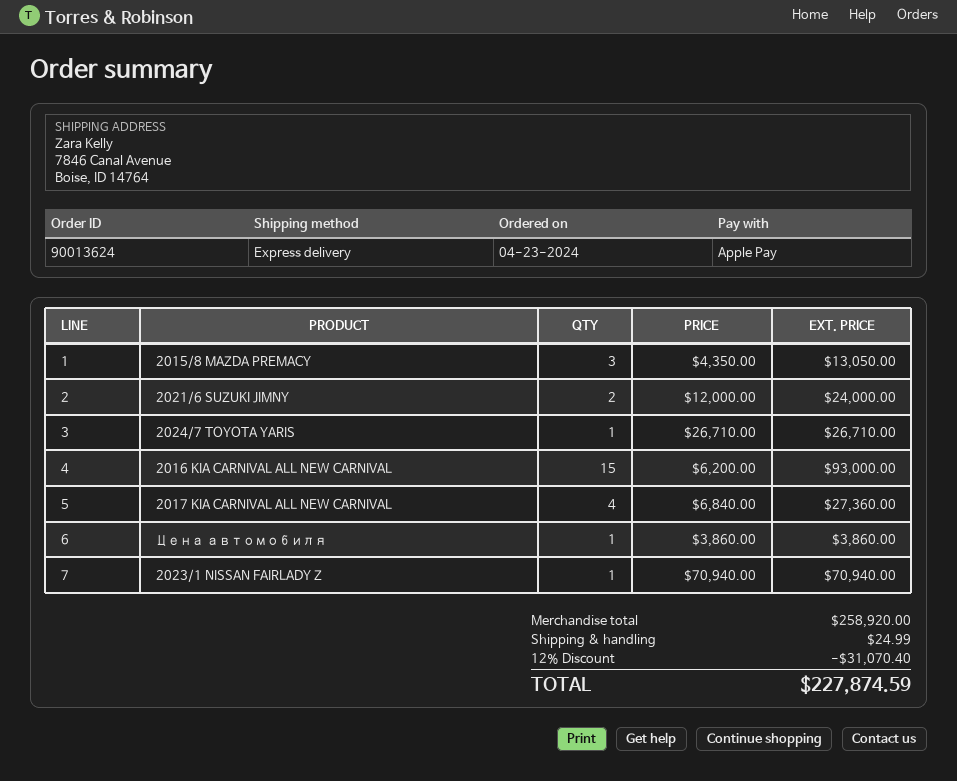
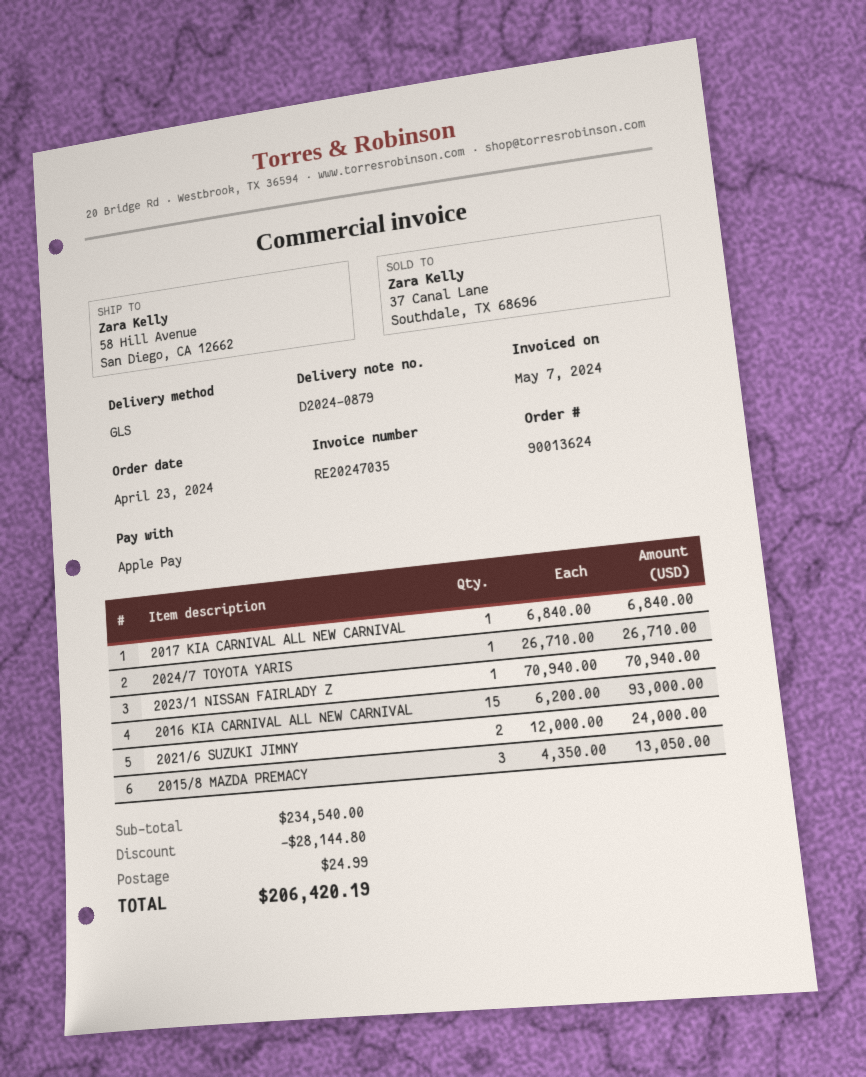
shipping method: express -> GLS
ship to: 7846 Canal Avenue, Boise, ID 14764 -> 58 Hill Avenue, San Diego, CA 12662
2017 KIA CARNIVAL ALL NEW CARNIVAL: 4 x 6840.00 = 27360.00 -> 1 x 6840.00 = 6840.00
Цена автомобиля: 1 x 3860.00 = 3860.00 -> none
subtotal: 258920.00 -> 234540.00
discount: 31070.40 -> 28144.80
total: 227874.59 -> 206420.19

